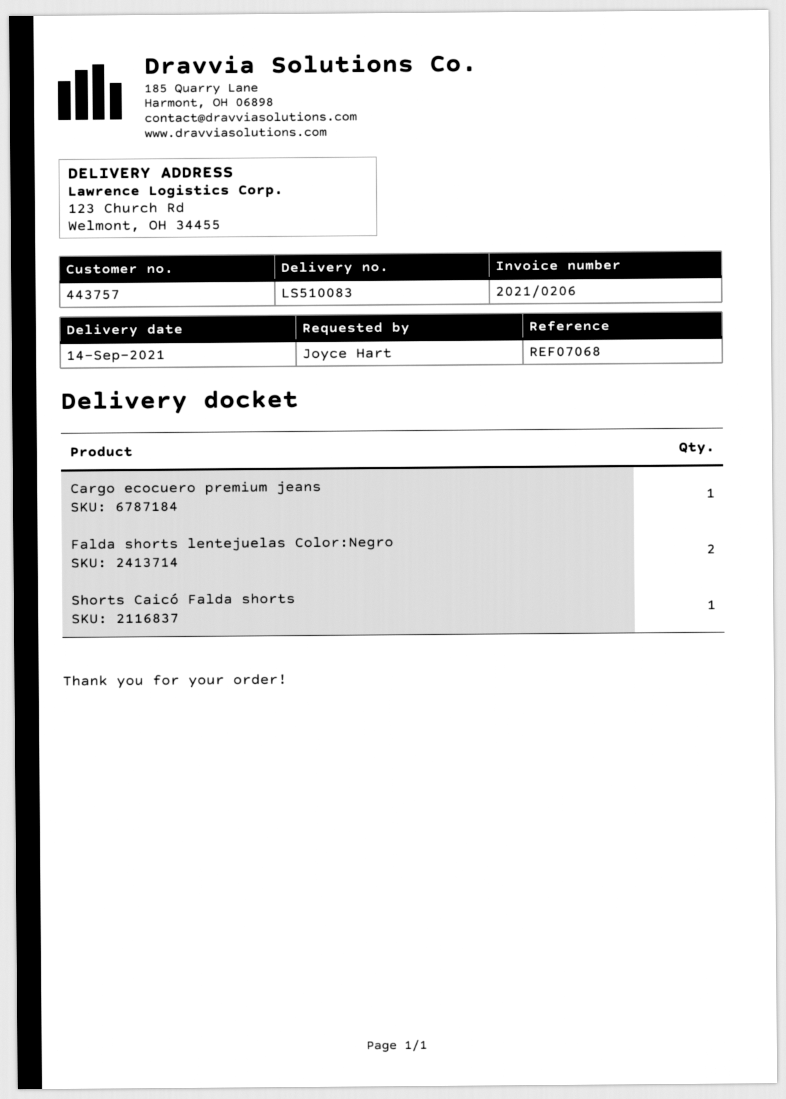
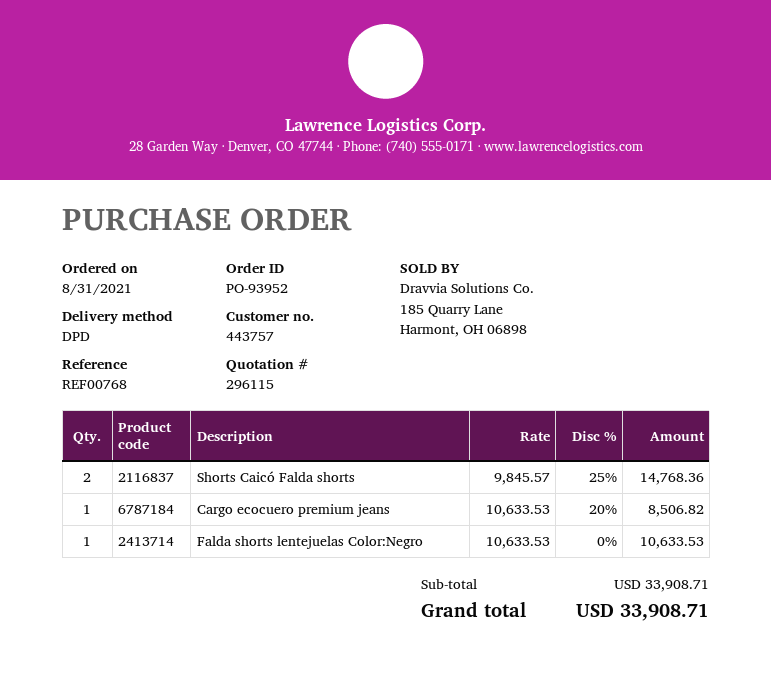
reference: REF07068 -> REF00768
Falda shorts lentejuelas Color:Negro: 2 -> 1
Shorts Caicó Falda shorts: 1 -> 2

